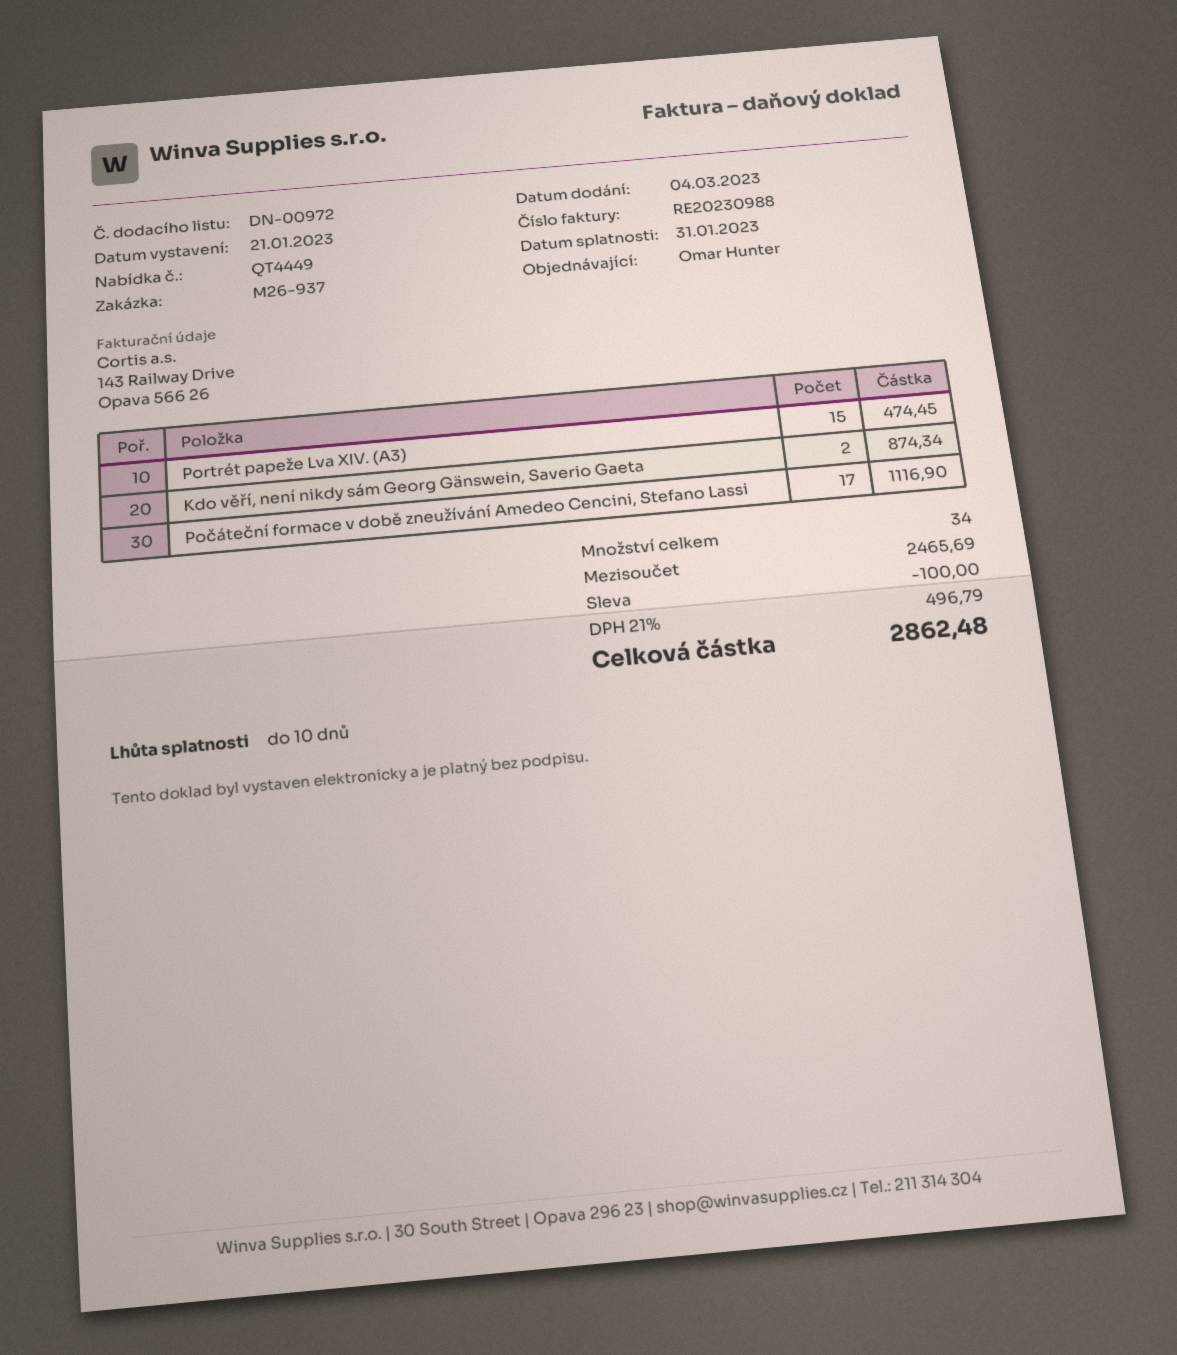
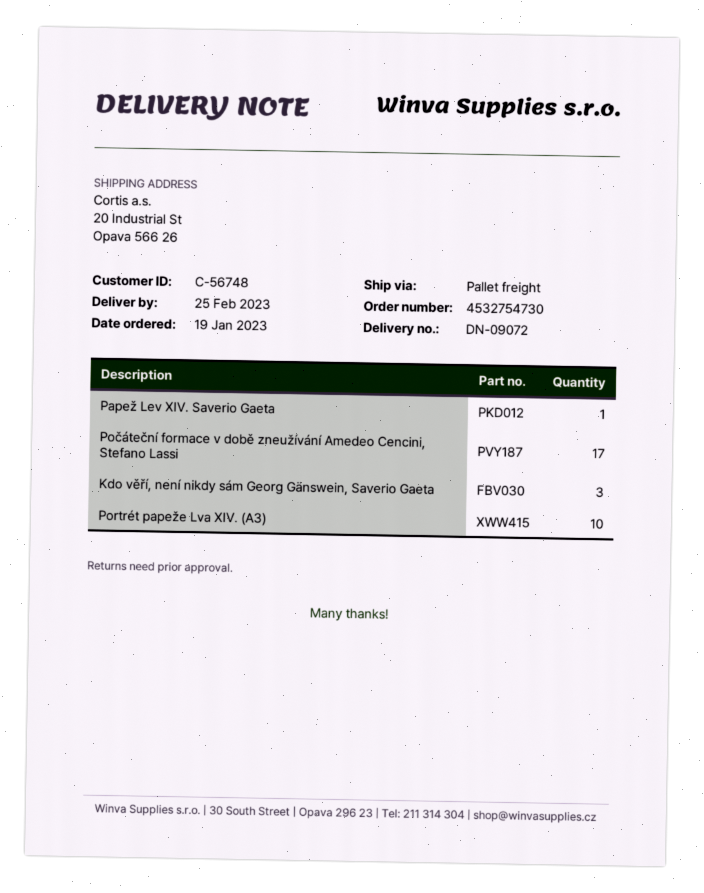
delivery note number: DN-00972 -> DN-09072
delivery date: 2023-03-04 -> 2023-02-25
Portrét papeže Lva XIV. (A3): 15 -> 10
Kdo věří, není nikdy sám Georg Gänswein, Saverio Gaeta: 2 -> 3
Papež Lev XIV. Saverio Gaeta: none -> 1

